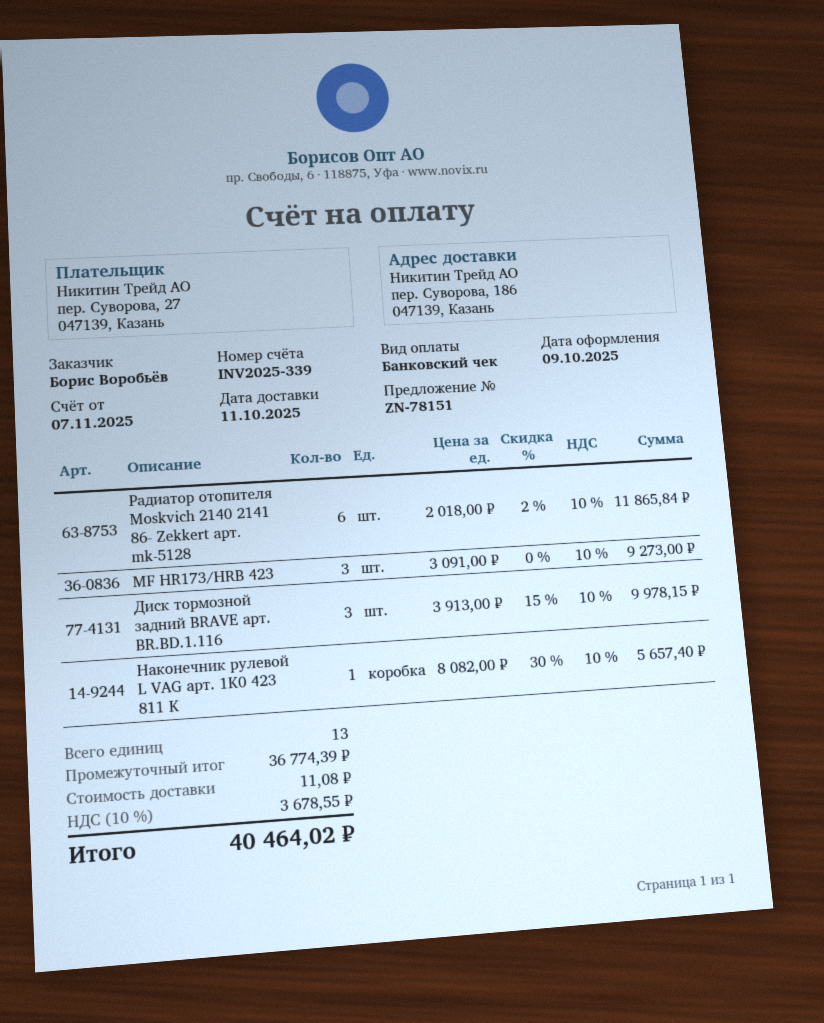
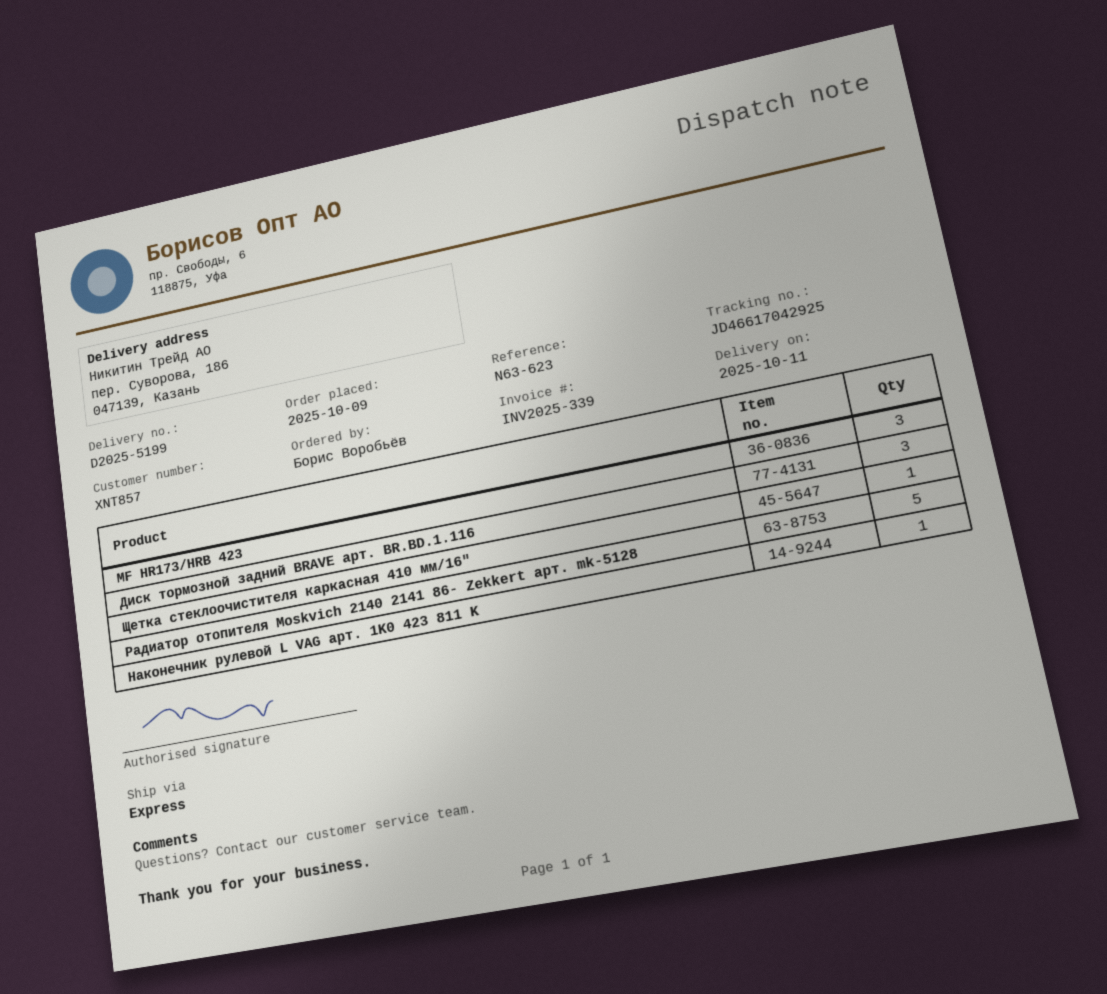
Радиатор отопителя Moskvich 2140 2141 86- Zekkert арт. mk-5128: 6 -> 5
Щетка стеклоочистителя каркасная 410 мм/16": none -> 1

